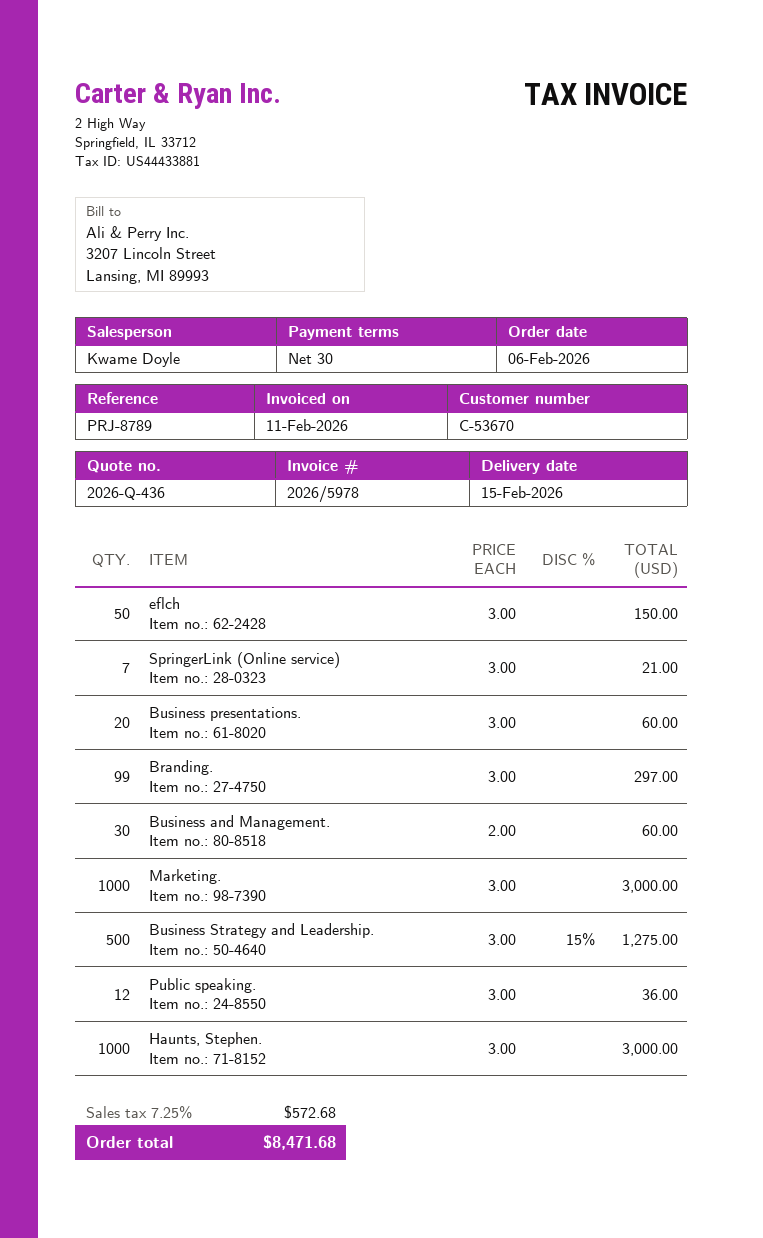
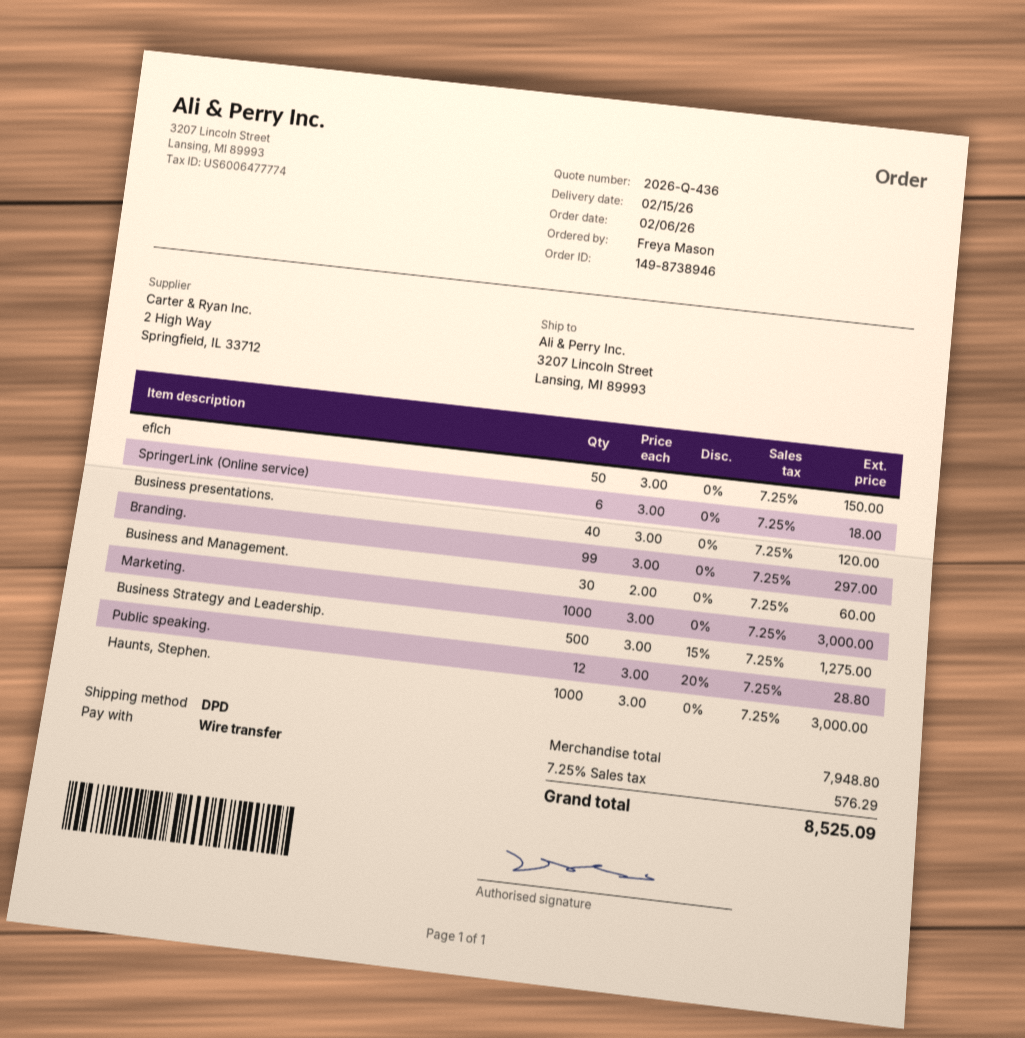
SpringerLink (Online service): 7 x 3.00 = 21.00 -> 6 x 3.00 = 18.00
Business presentations.: 20 x 3.00 = 60.00 -> 40 x 3.00 = 120.00
Public speaking.: 12 x 3.00 = 36.00 -> 12 x 3.00 - 20% = 28.80
tax: 7.25% = 572.68 -> 7.25% = 576.29
total: 8471.68 -> 8525.09

